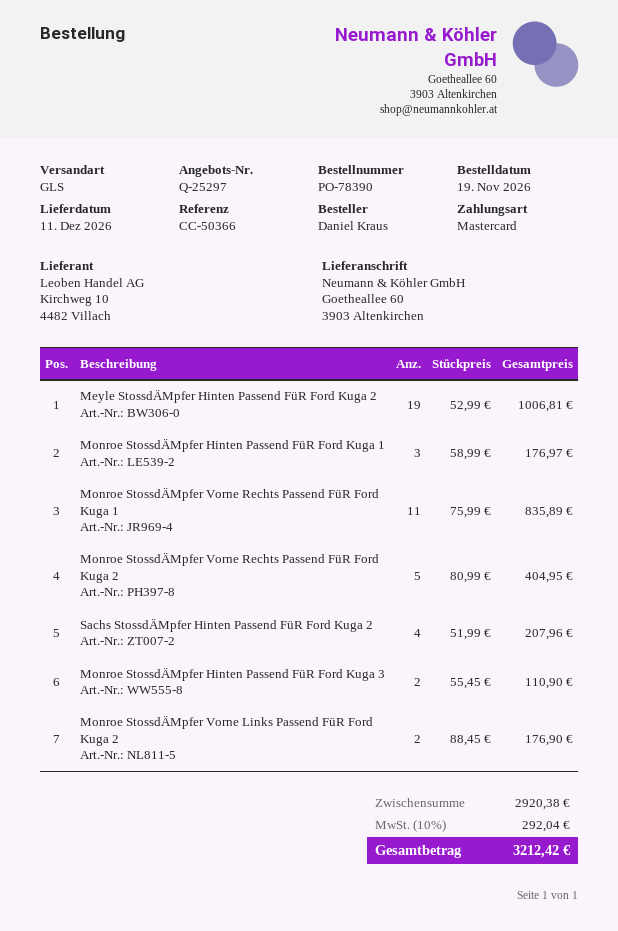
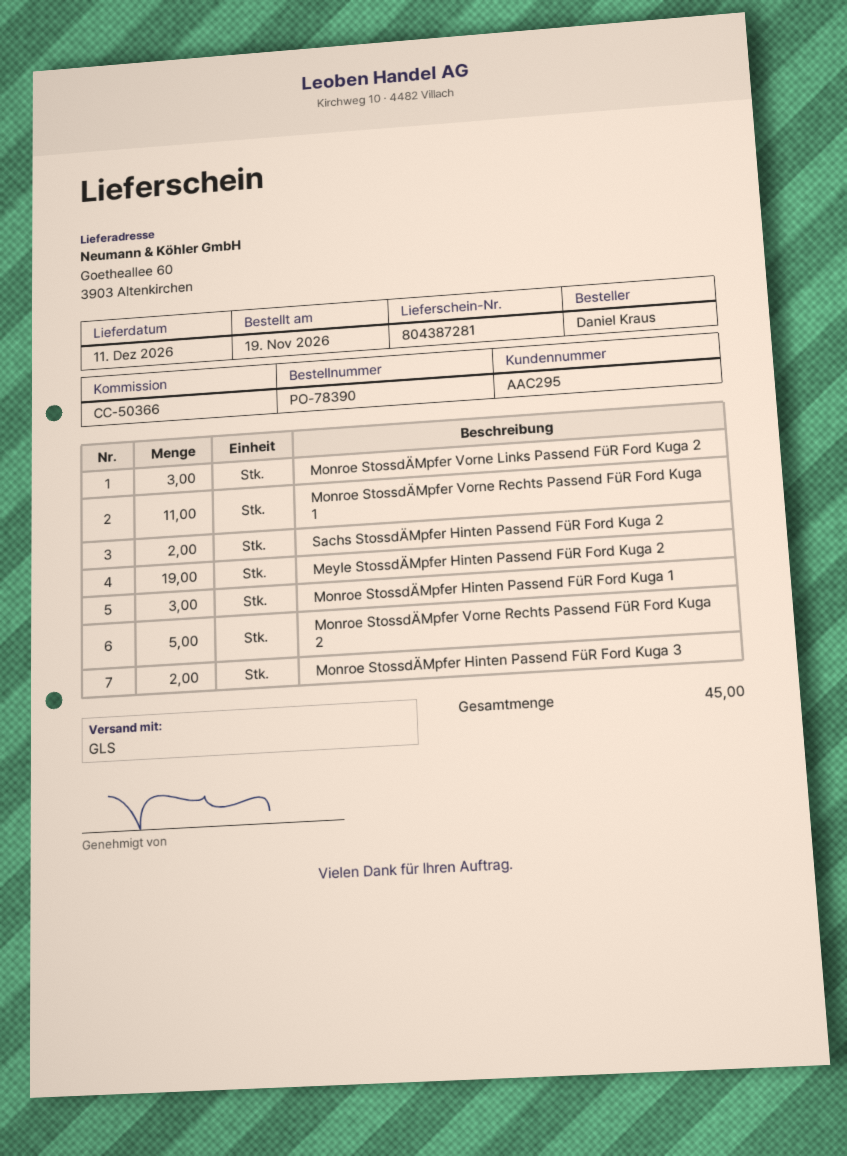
Sachs StossdÄMpfer Hinten Passend FüR Ford Kuga 2: 4 -> 2
Monroe StossdÄMpfer Vorne Links Passend FüR Ford Kuga 2: 2 -> 3

